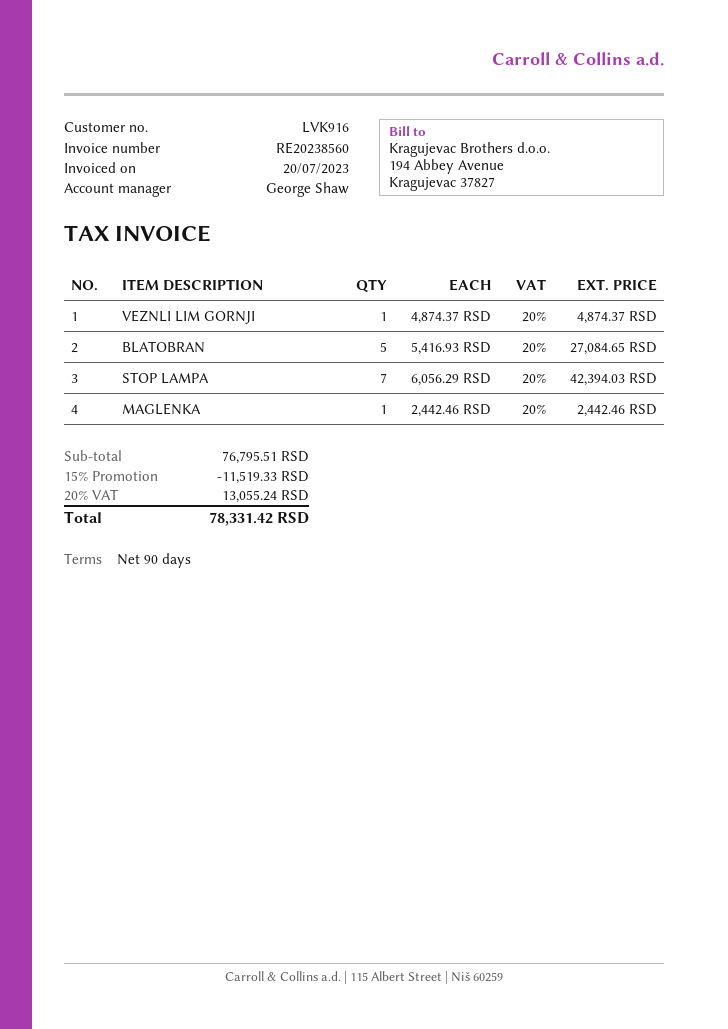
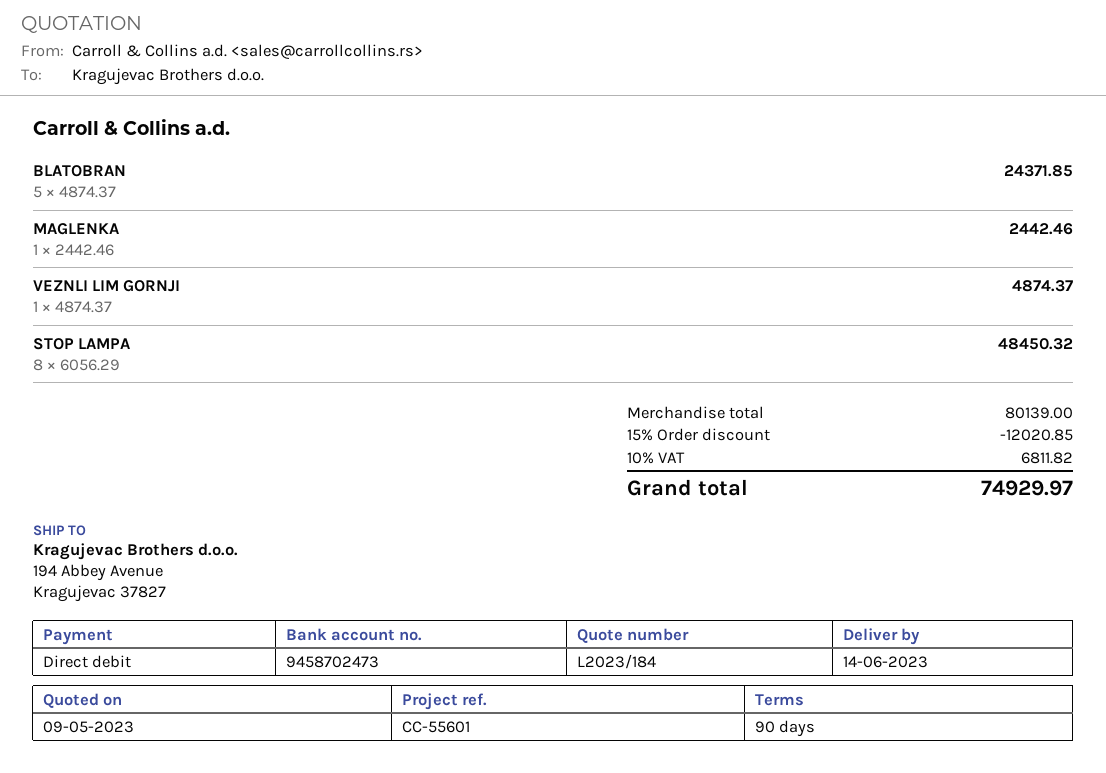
BLATOBRAN: 5 x 5416.93 = 27084.65 -> 5 x 4874.37 = 24371.85
STOP LAMPA: 7 x 6056.29 = 42394.03 -> 8 x 6056.29 = 48450.32
subtotal: 76795.51 -> 80139.00
discount: 15% = 11519.33 -> 15% = 12020.85
tax: 20% = 13055.24 -> 10% = 6811.82
total: 78331.42 -> 74929.97

